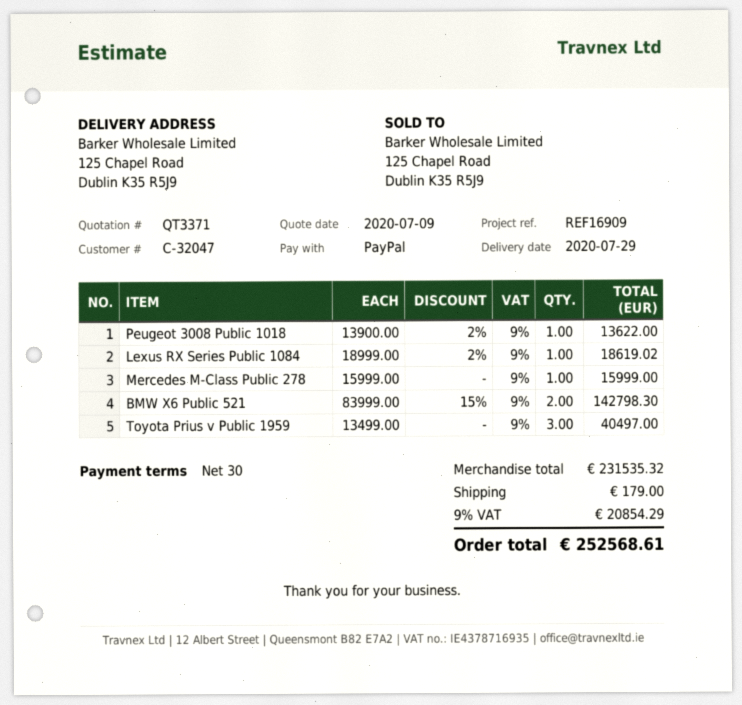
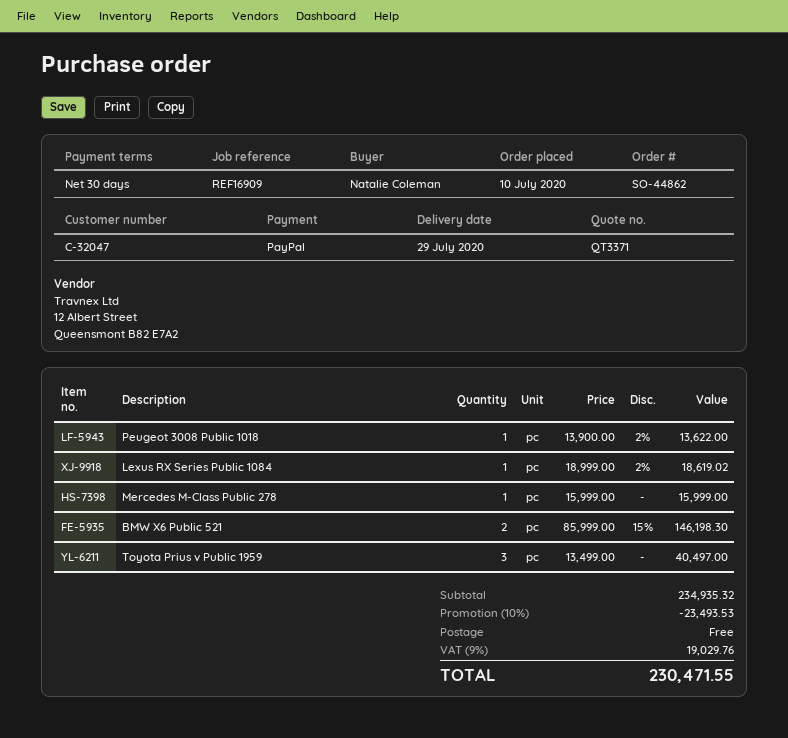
BMW X6 Public 521: 2 x 83999.00 - 15% = 142798.30 -> 2 x 85999.00 - 15% = 146198.30
subtotal: 231535.32 -> 234935.32
discount: none -> 10% = 23493.53
shipping: 179.00 -> 0.00
tax: 9% = 20854.29 -> 9% = 19029.76
total: 252568.61 -> 230471.55

